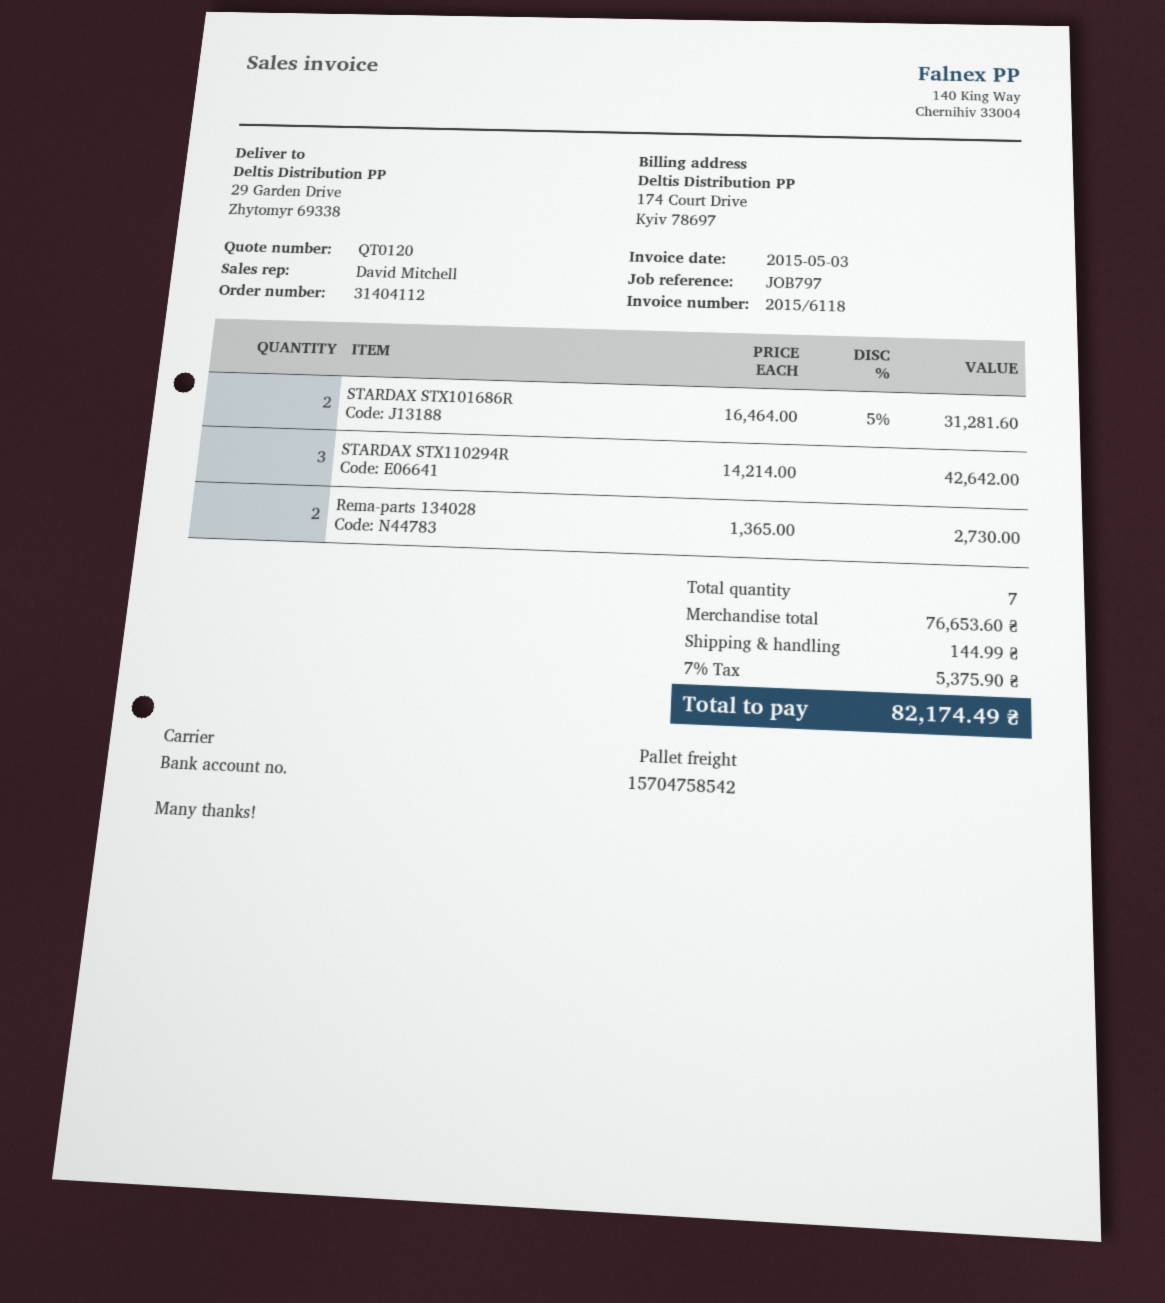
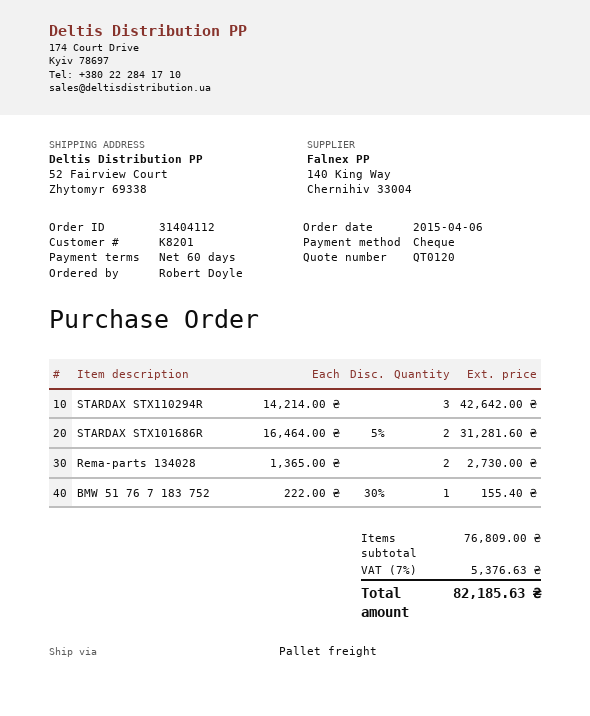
ship to: 29 Garden Drive, Zhytomyr 69338 -> 52 Fairview Court, Zhytomyr 69338
BMW 51 76 7 183 752: none -> 1 x 222.00 - 30% = 155.40
subtotal: 76653.60 -> 76809.00
shipping: 144.99 -> none
tax: 7% = 5375.90 -> 7% = 5376.63
total: 82174.49 -> 82185.63

